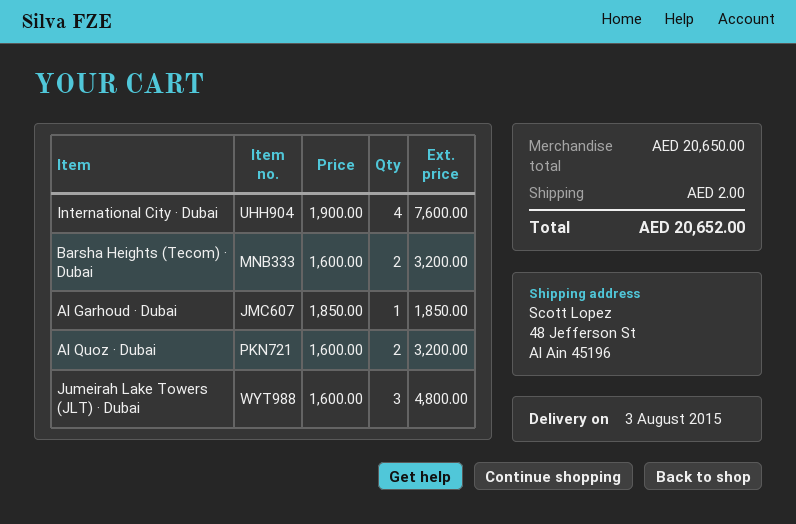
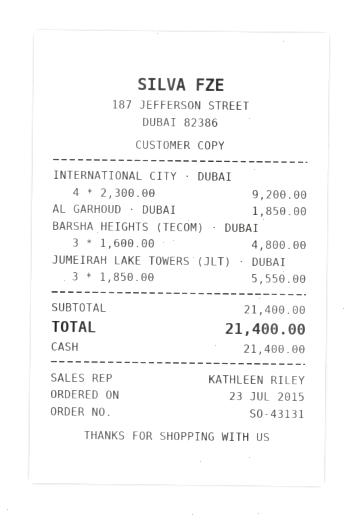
International City · Dubai: 4 x 1900.00 = 7600.00 -> 4 x 2300.00 = 9200.00
Barsha Heights (Tecom) · Dubai: 2 x 1600.00 = 3200.00 -> 3 x 1600.00 = 4800.00
Al Quoz · Dubai: 2 x 1600.00 = 3200.00 -> none
Jumeirah Lake Towers (JLT) · Dubai: 3 x 1600.00 = 4800.00 -> 3 x 1850.00 = 5550.00
subtotal: 20650.00 -> 21400.00
shipping: 2.00 -> none
total: 20652.00 -> 21400.00

